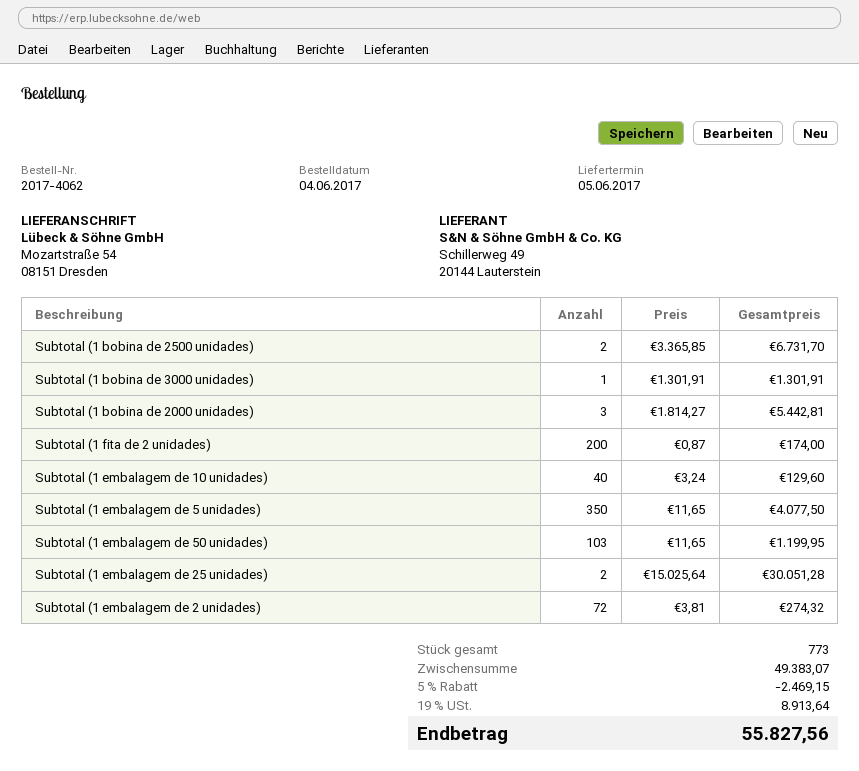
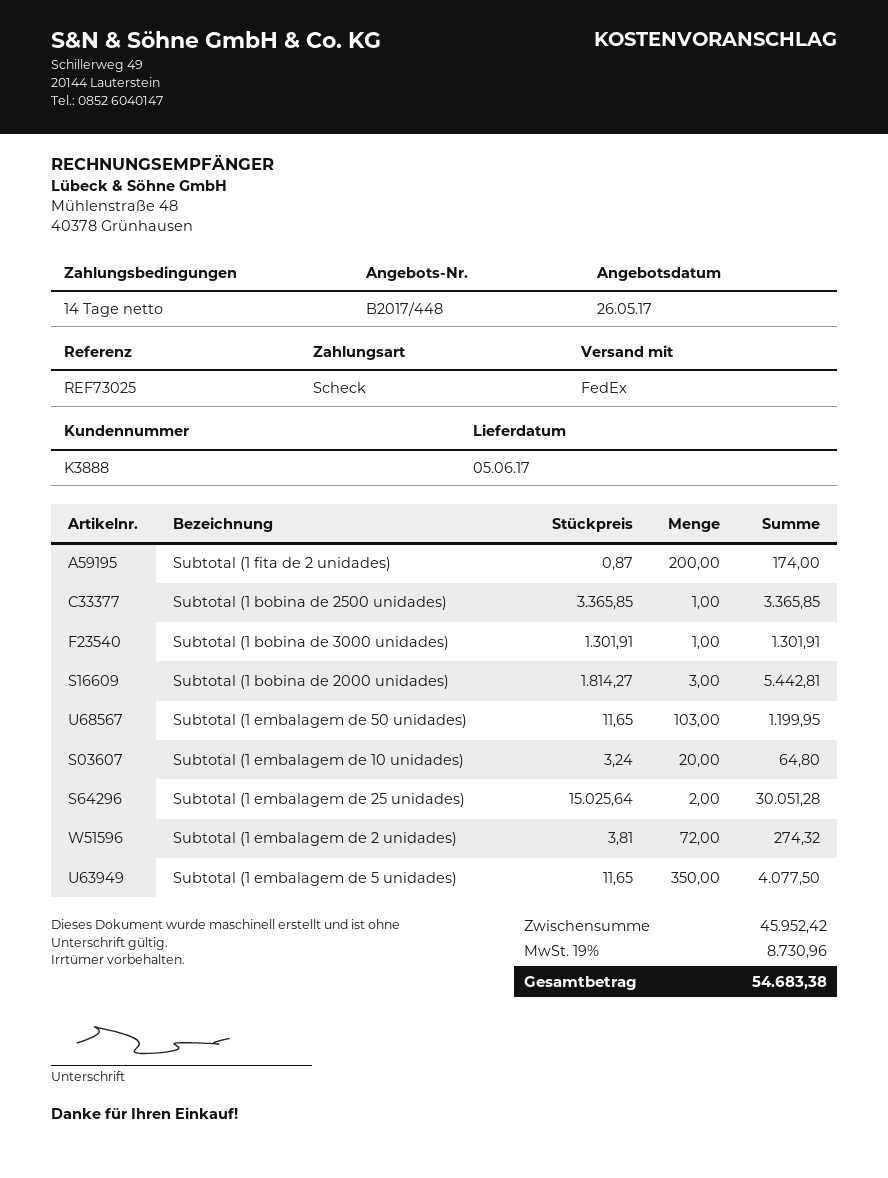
Subtotal (1 bobina de 2500 unidades): 2 x 3365.85 = 6731.70 -> 1 x 3365.85 = 3365.85
Subtotal (1 embalagem de 10 unidades): 40 x 3.24 = 129.60 -> 20 x 3.24 = 64.80
subtotal: 49383.07 -> 45952.42
discount: 5% = 2469.15 -> none
tax: 19% = 8913.64 -> 19% = 8730.96
total: 55827.56 -> 54683.38

